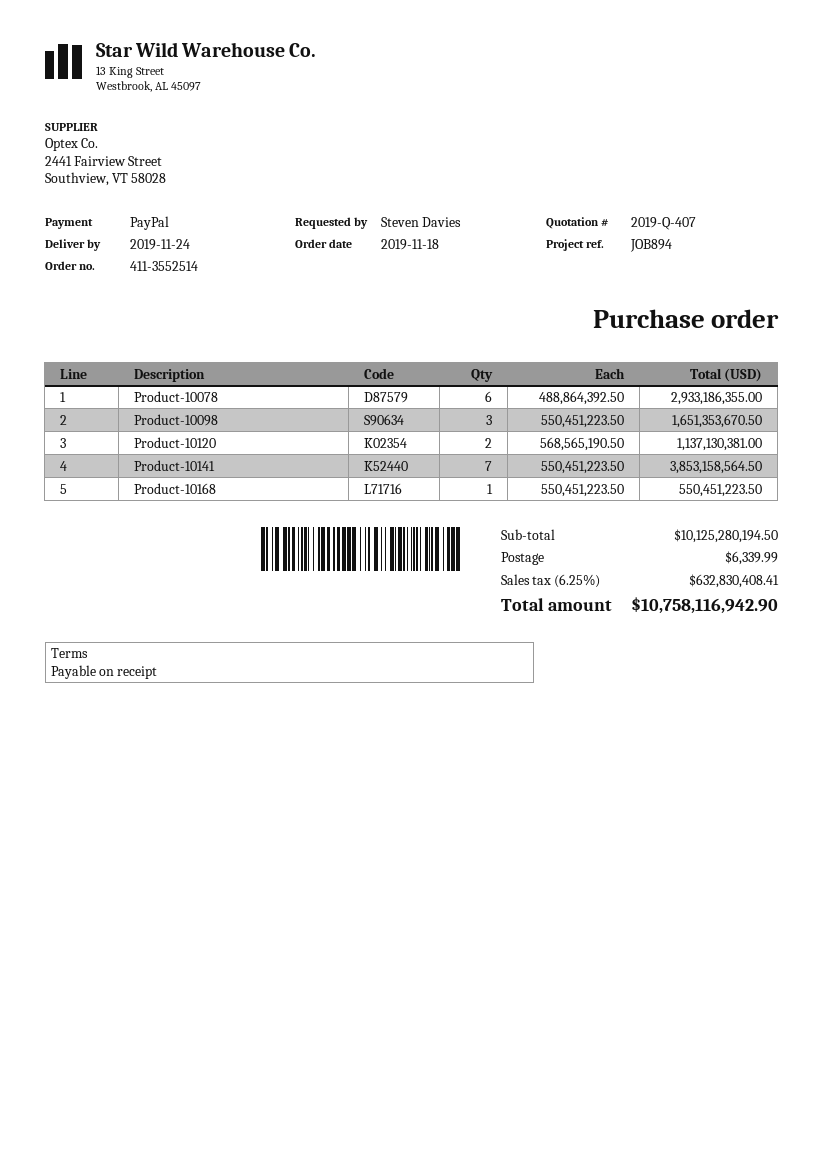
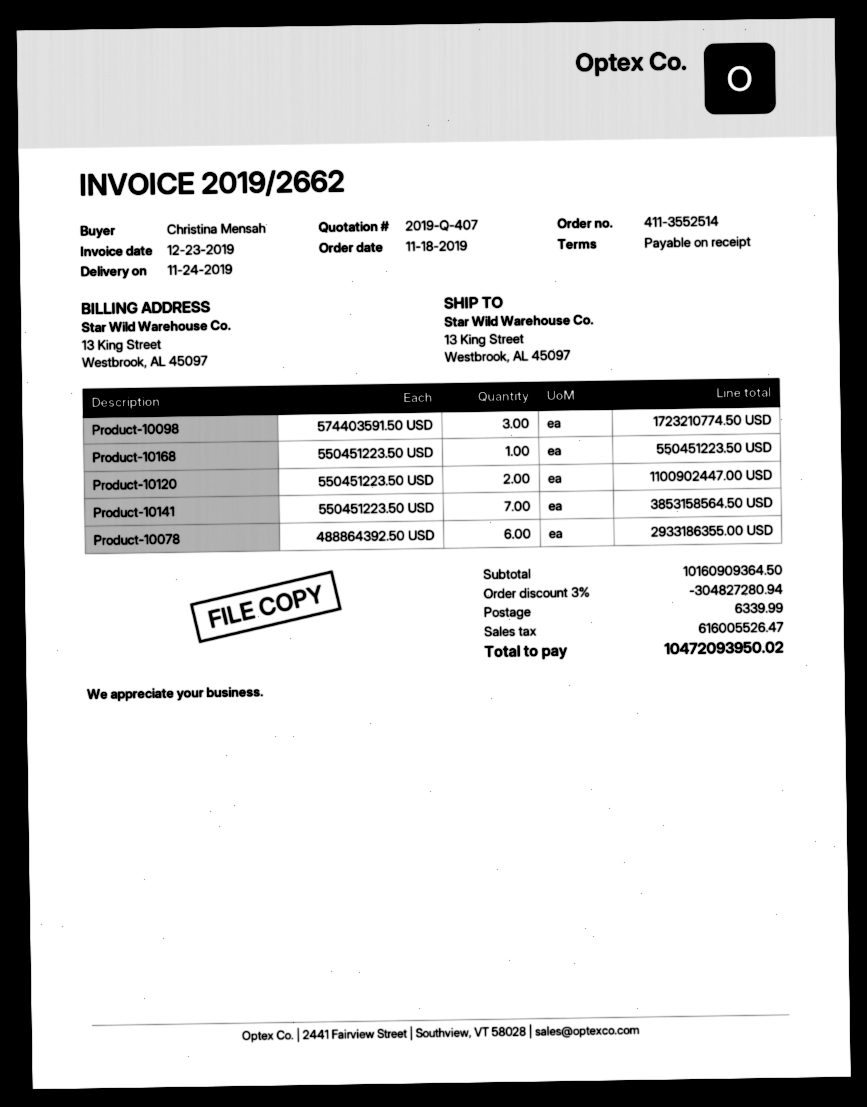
ordered by: Steven Davies -> Christina Mensah
Product-10098: 3 x 550451223.50 = 1651353670.50 -> 3 x 574403591.50 = 1723210774.50
Product-10120: 2 x 568565190.50 = 1137130381.00 -> 2 x 550451223.50 = 1100902447.00
subtotal: 10125280194.50 -> 10160909364.50
discount: none -> 3% = 304827280.94
tax: 632830408.41 -> 616005526.47
total: 10758116942.90 -> 10472093950.02

